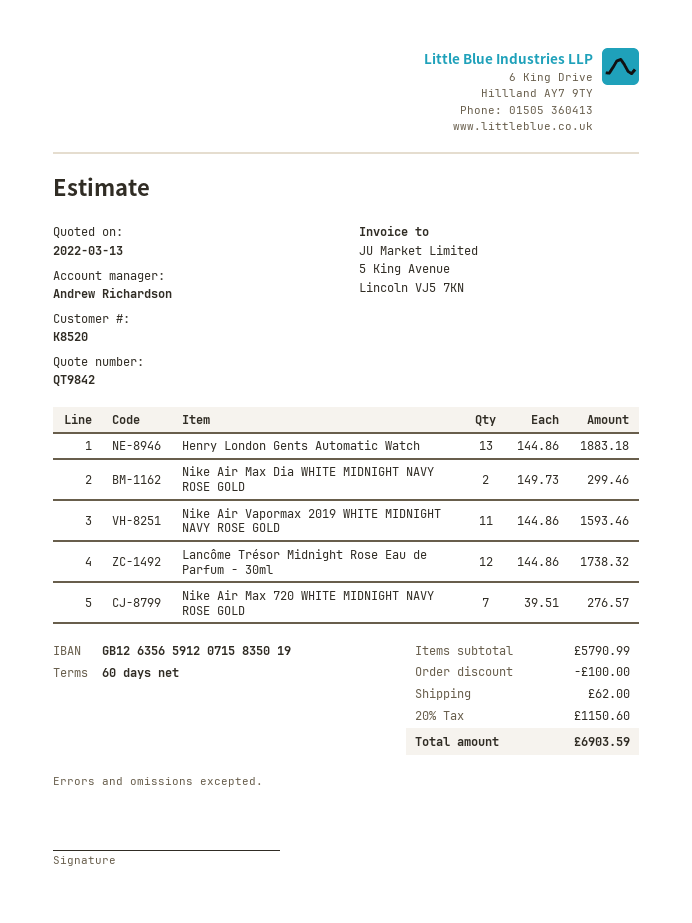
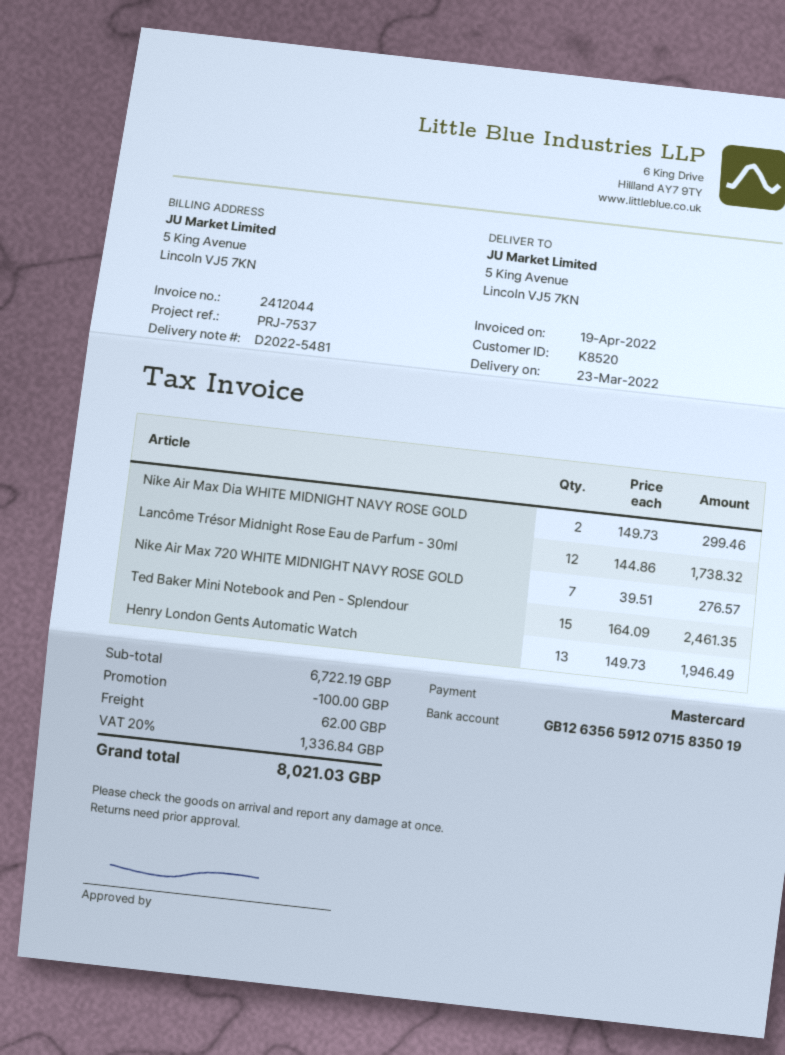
Henry London Gents Automatic Watch: 13 x 144.86 = 1883.18 -> 13 x 149.73 = 1946.49
Nike Air Vapormax 2019 WHITE MIDNIGHT NAVY ROSE GOLD: 11 x 144.86 = 1593.46 -> none
Ted Baker Mini Notebook and Pen - Splendour: none -> 15 x 164.09 = 2461.35
subtotal: 5790.99 -> 6722.19
tax: 20% = 1150.60 -> 20% = 1336.84
total: 6903.59 -> 8021.03

